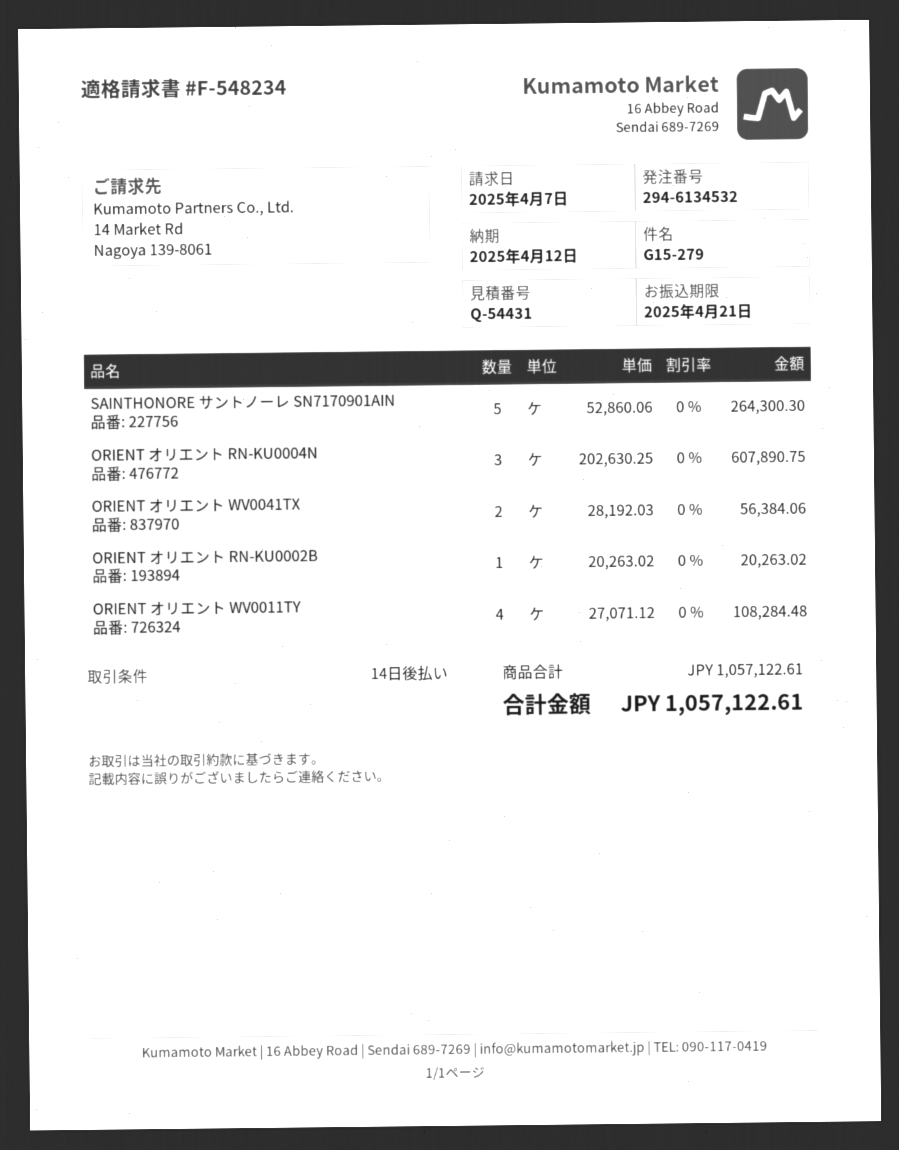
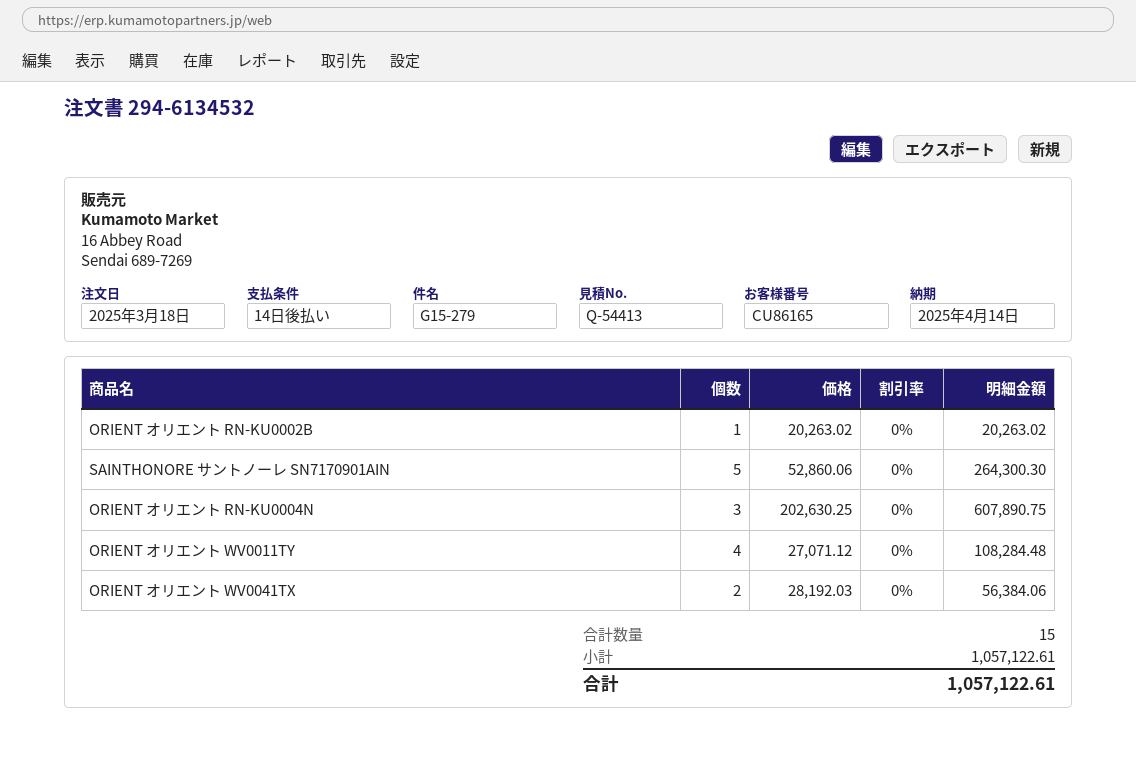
quote number: Q-54431 -> Q-54413
delivery date: 2025-04-12 -> 2025-04-14

